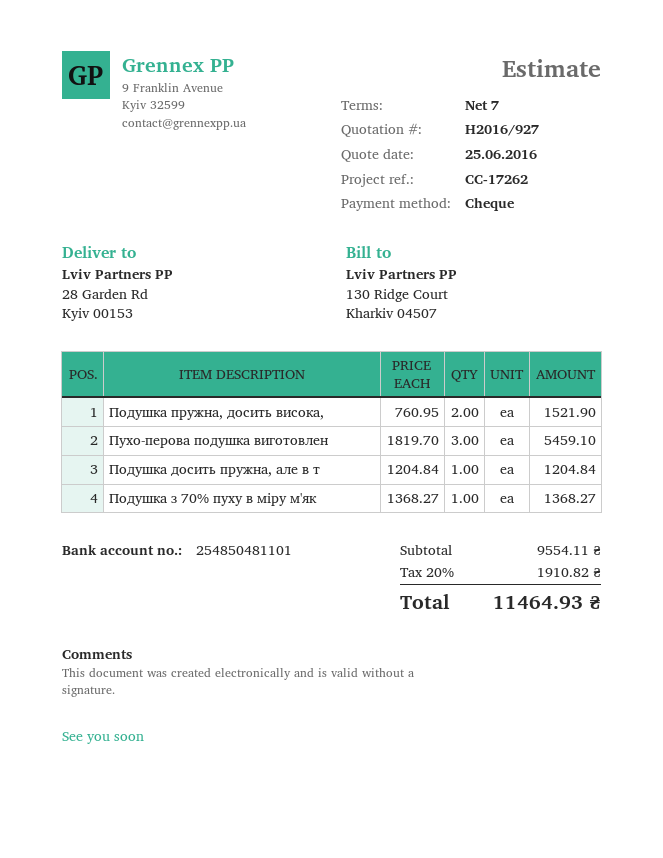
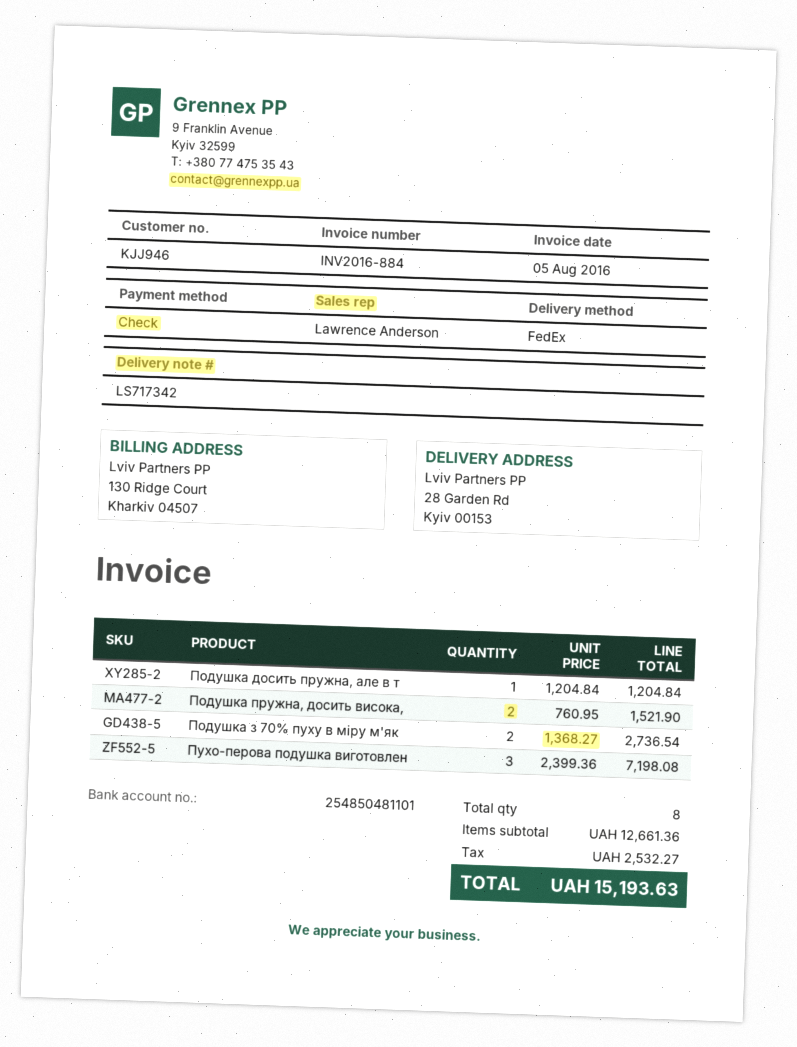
Пухо-перова подушка виготовлен: 3 x 1819.70 = 5459.10 -> 3 x 2399.36 = 7198.08
Подушка з 70% пуху в міру м'як: 1 x 1368.27 = 1368.27 -> 2 x 1368.27 = 2736.54
subtotal: 9554.11 -> 12661.36
tax: 1910.82 -> 2532.27
total: 11464.93 -> 15193.63

